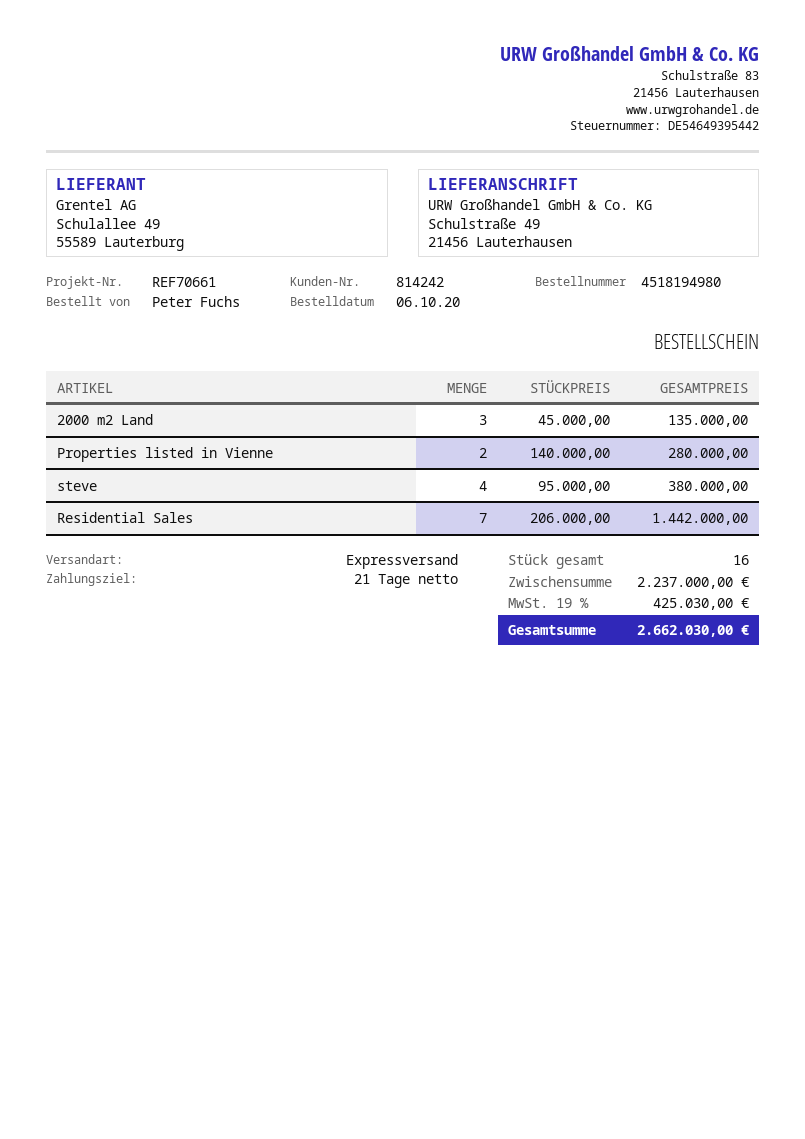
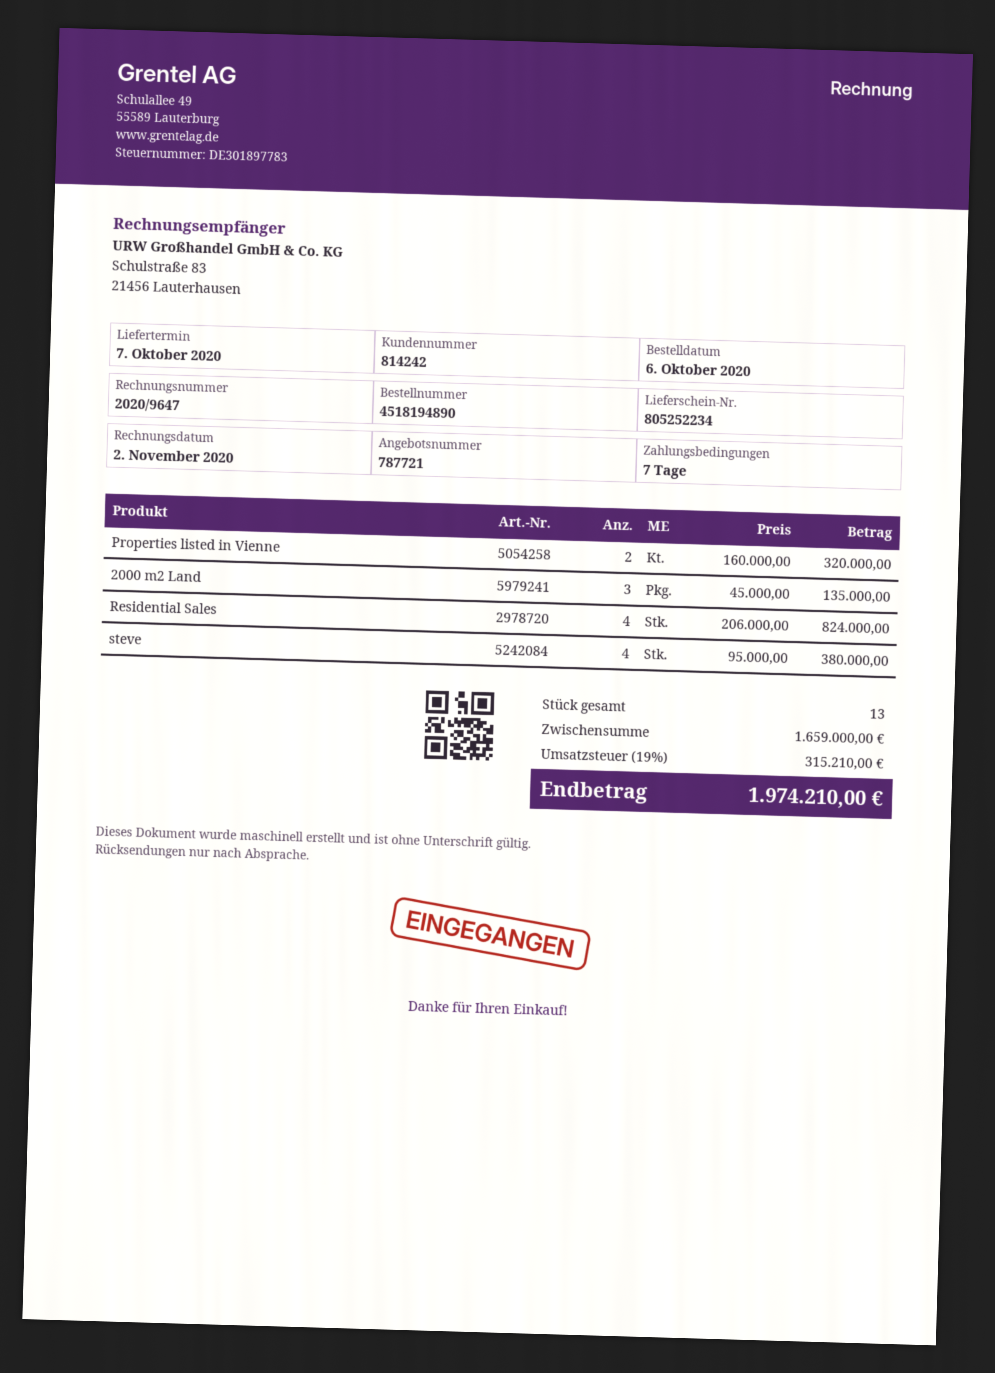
order number: 4518194980 -> 4518194890
payment terms: 21 days -> 7 days
Properties listed in Vienne: 2 x 140000.00 = 280000.00 -> 2 x 160000.00 = 320000.00
Residential Sales: 7 x 206000.00 = 1442000.00 -> 4 x 206000.00 = 824000.00
total quantity: 16 -> 13
subtotal: 2237000.00 -> 1659000.00
tax: 19% = 425030.00 -> 19% = 315210.00
total: 2662030.00 -> 1974210.00

